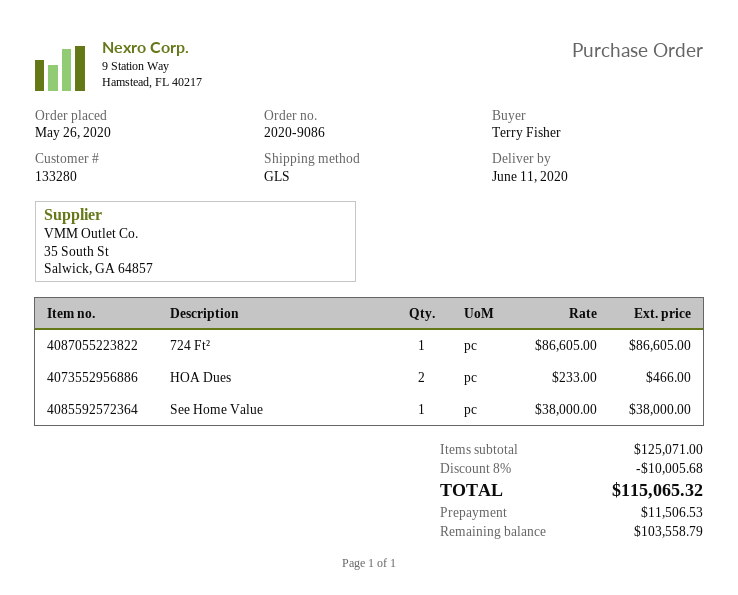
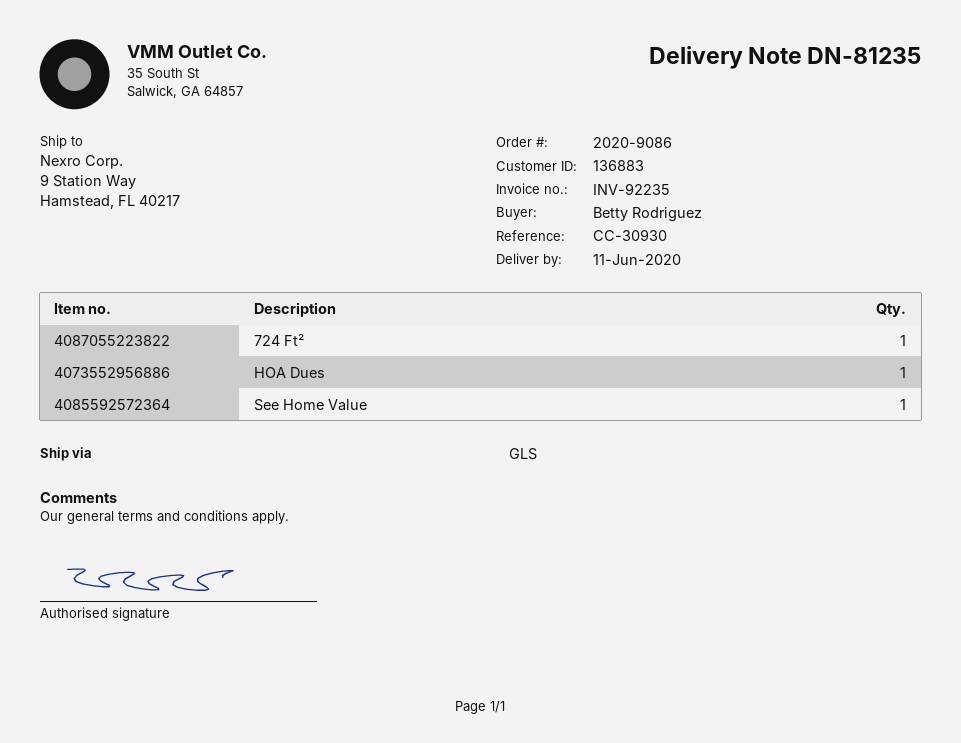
customer number: 133280 -> 136883
ordered by: Terry Fisher -> Betty Rodriguez
HOA Dues: 2 -> 1

